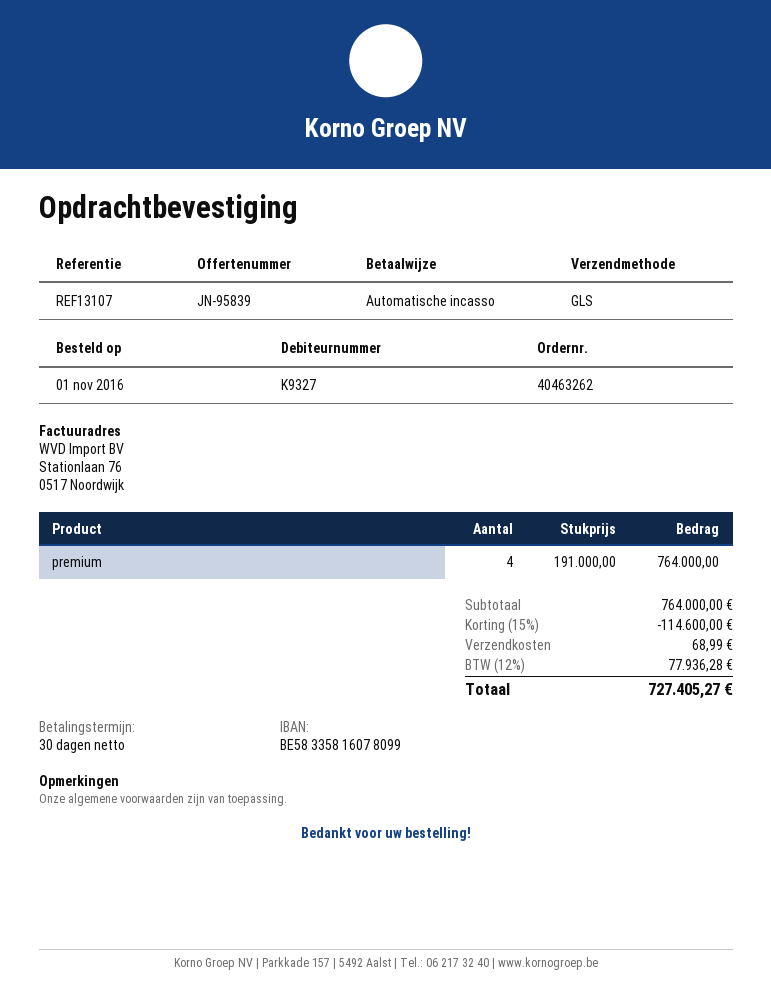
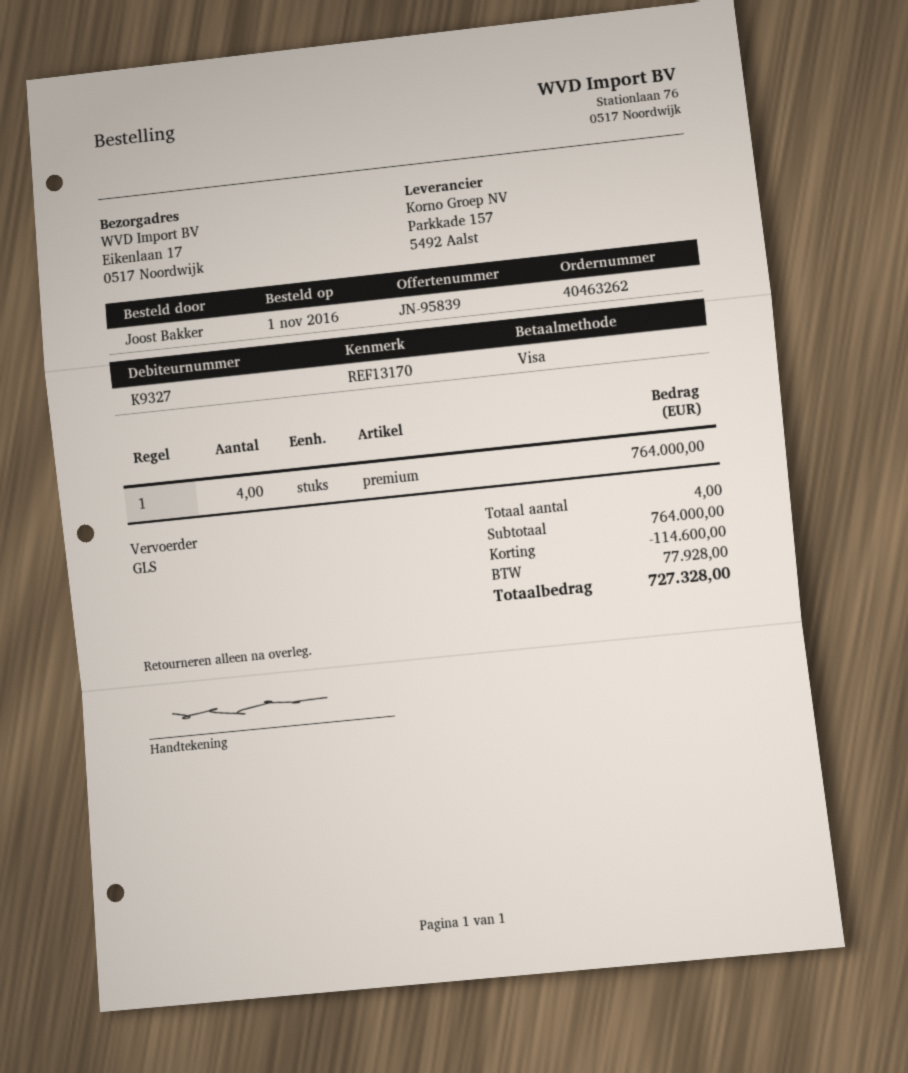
reference: REF13107 -> REF13170
payment method: direct debit -> Visa
shipping: 68.99 -> none
tax: 77936.28 -> 77928.00
total: 727405.27 -> 727328.00

